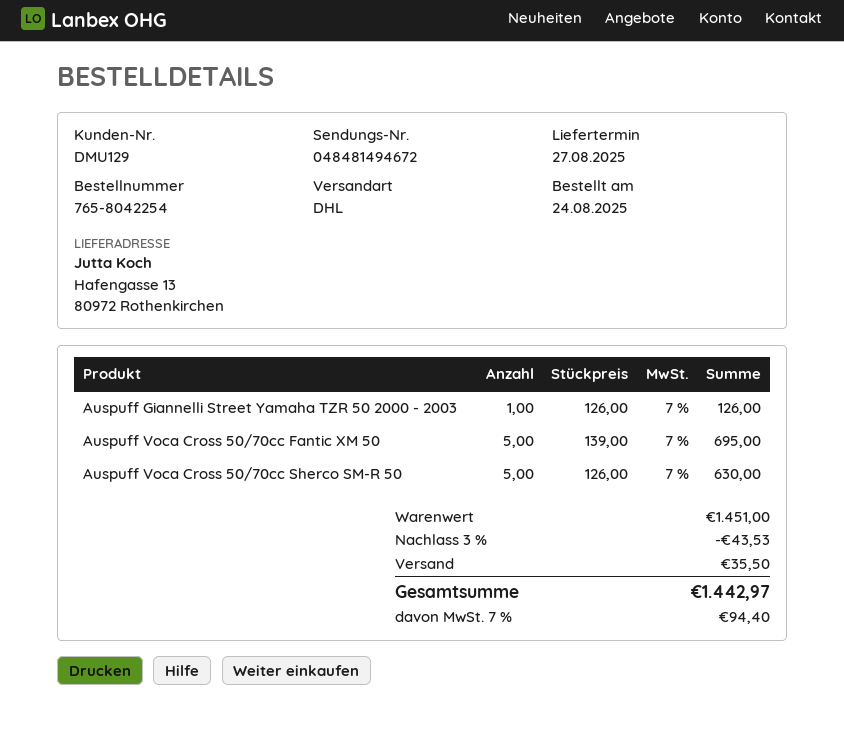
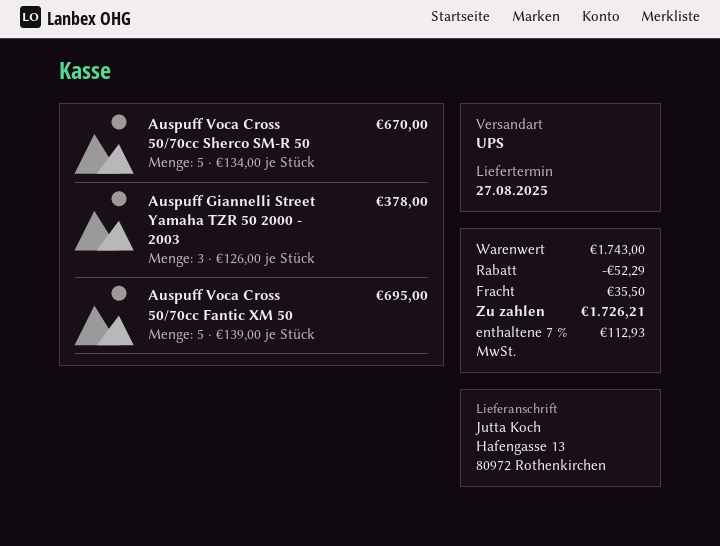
shipping method: DHL -> UPS
Auspuff Giannelli Street Yamaha TZR 50 2000 - 2003: 1 x 126.00 = 126.00 -> 3 x 126.00 = 378.00
Auspuff Voca Cross 50/70cc Sherco SM-R 50: 5 x 126.00 = 630.00 -> 5 x 134.00 = 670.00
subtotal: 1451.00 -> 1743.00
discount: 43.53 -> 52.29
tax: 7% = 94.40 -> 7% = 112.93
total: 1442.97 -> 1726.21

